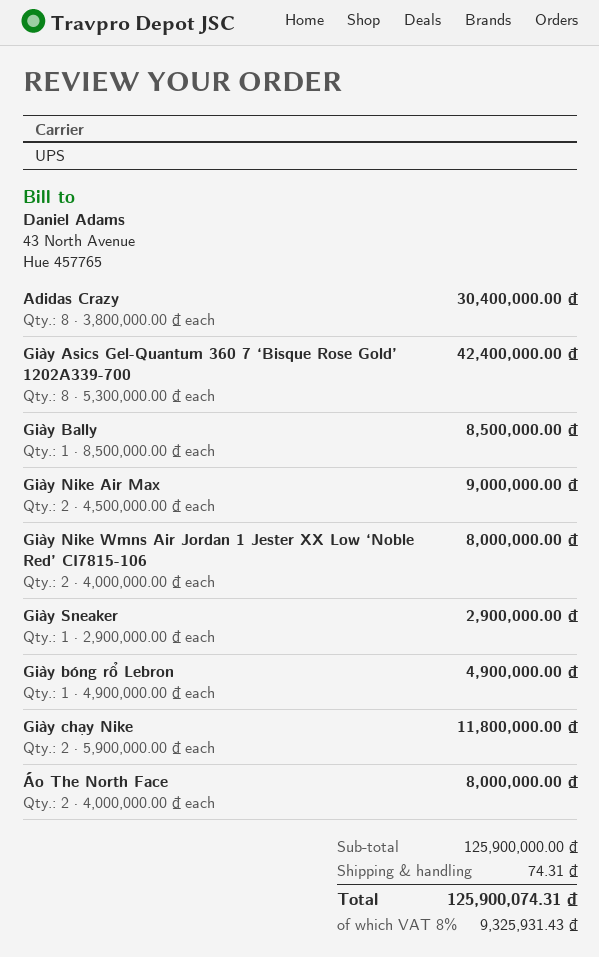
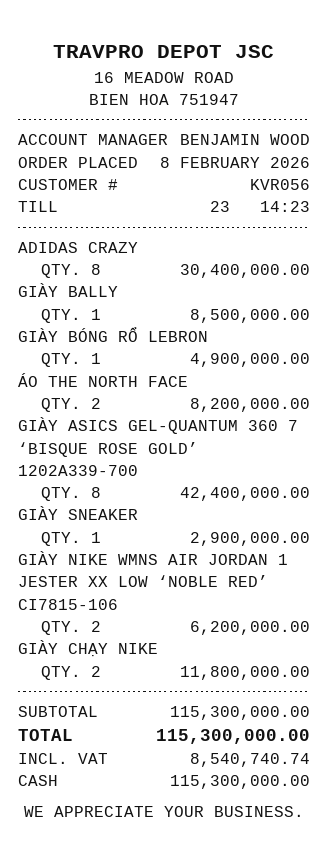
Giày Nike Air Max: 2 for 9000000.00 -> none
Giày Nike Wmns Air Jordan 1 Jester XX Low ‘Noble Red’ CI7815-106: 2 for 8000000.00 -> 2 for 6200000.00
Áo The North Face: 2 for 8000000.00 -> 2 for 8200000.00
subtotal: 125900000.00 -> 115300000.00
shipping: 74.31 -> none
tax: 9325931.43 -> 8540740.74
total: 125900074.31 -> 115300000.00

